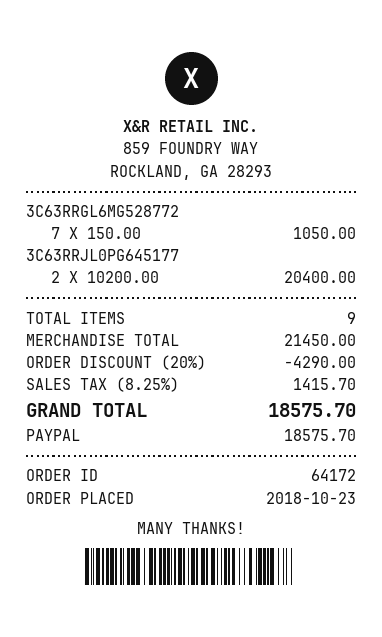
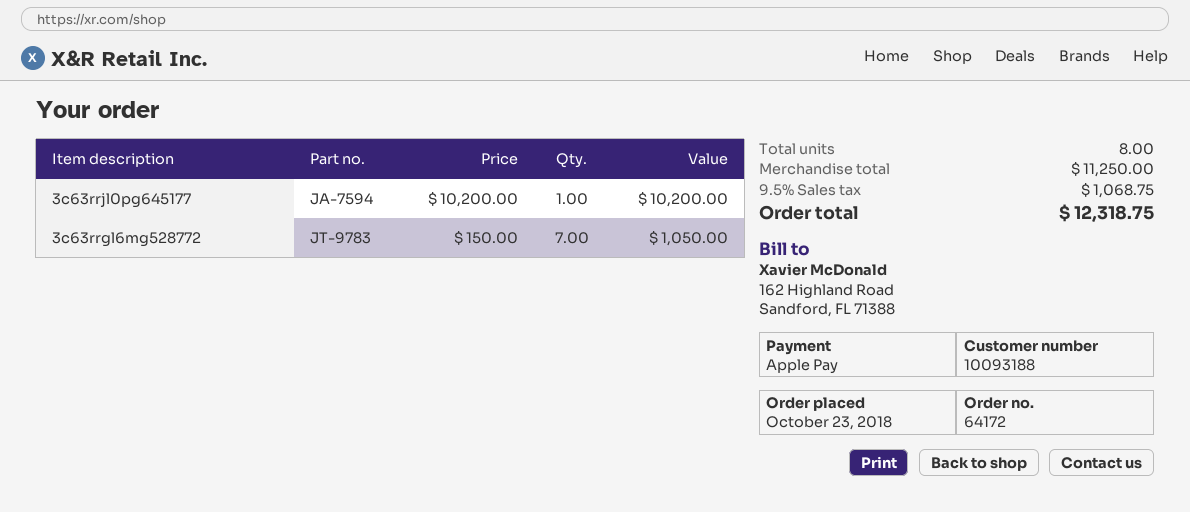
payment method: PayPal -> Apple Pay
3C63RRJL0PG645177: 2 x 10200.00 = 20400.00 -> 1 x 10200.00 = 10200.00
total quantity: 9 -> 8
subtotal: 21450.00 -> 11250.00
discount: 20% = 4290.00 -> none
tax: 8.25% = 1415.70 -> 9.5% = 1068.75
total: 18575.70 -> 12318.75

